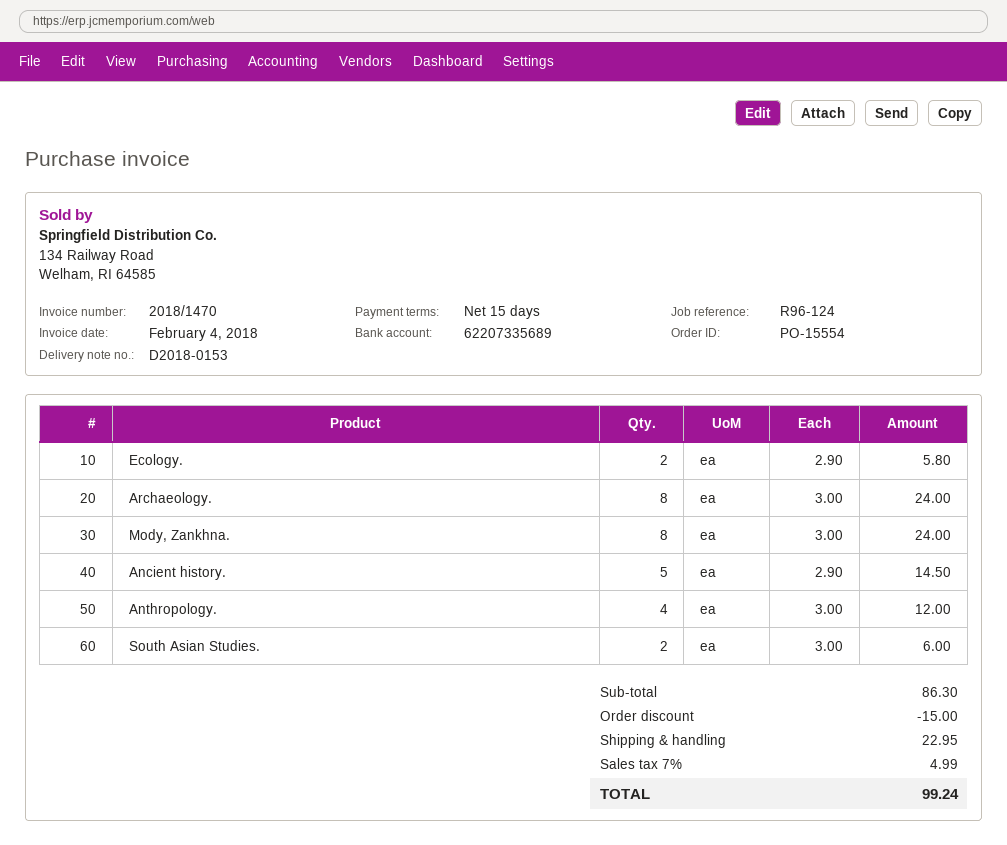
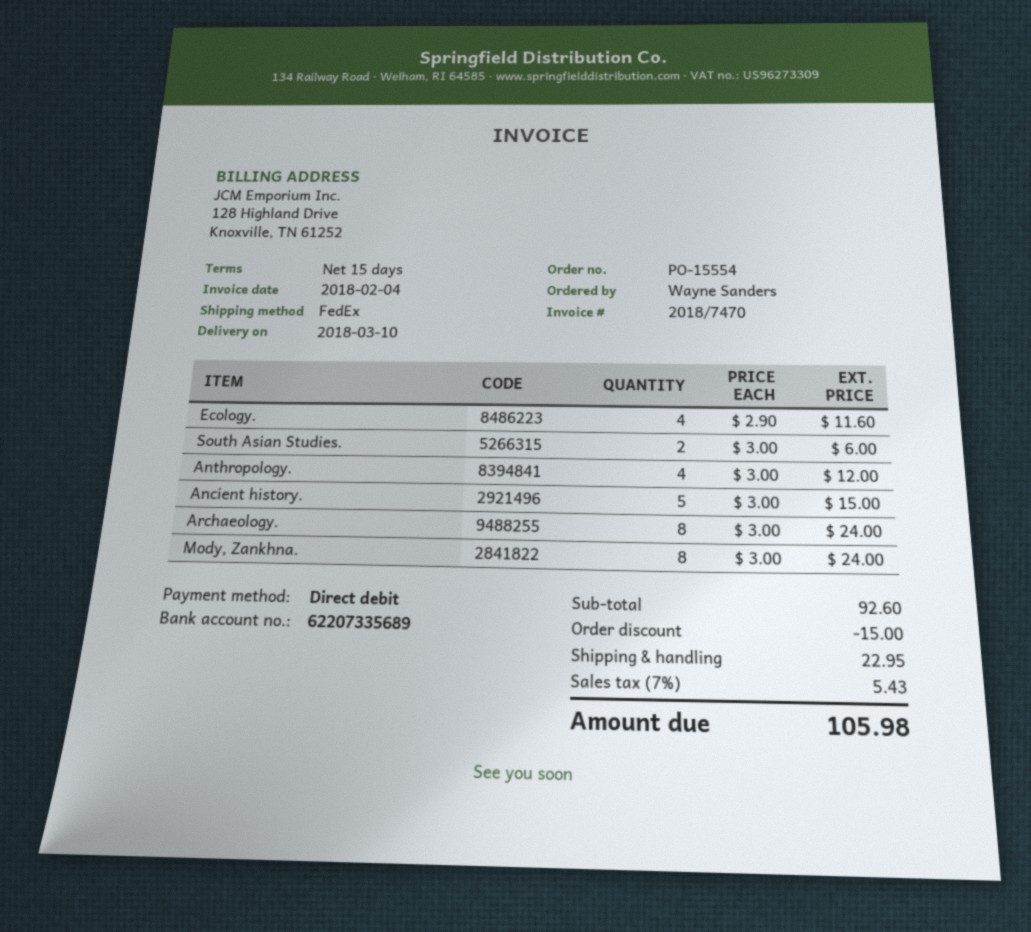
invoice number: 2018/1470 -> 2018/7470
Ecology.: 2 x 2.90 = 5.80 -> 4 x 2.90 = 11.60
Ancient history.: 5 x 2.90 = 14.50 -> 5 x 3.00 = 15.00
subtotal: 86.30 -> 92.60
tax: 7% = 4.99 -> 7% = 5.43
total: 99.24 -> 105.98

